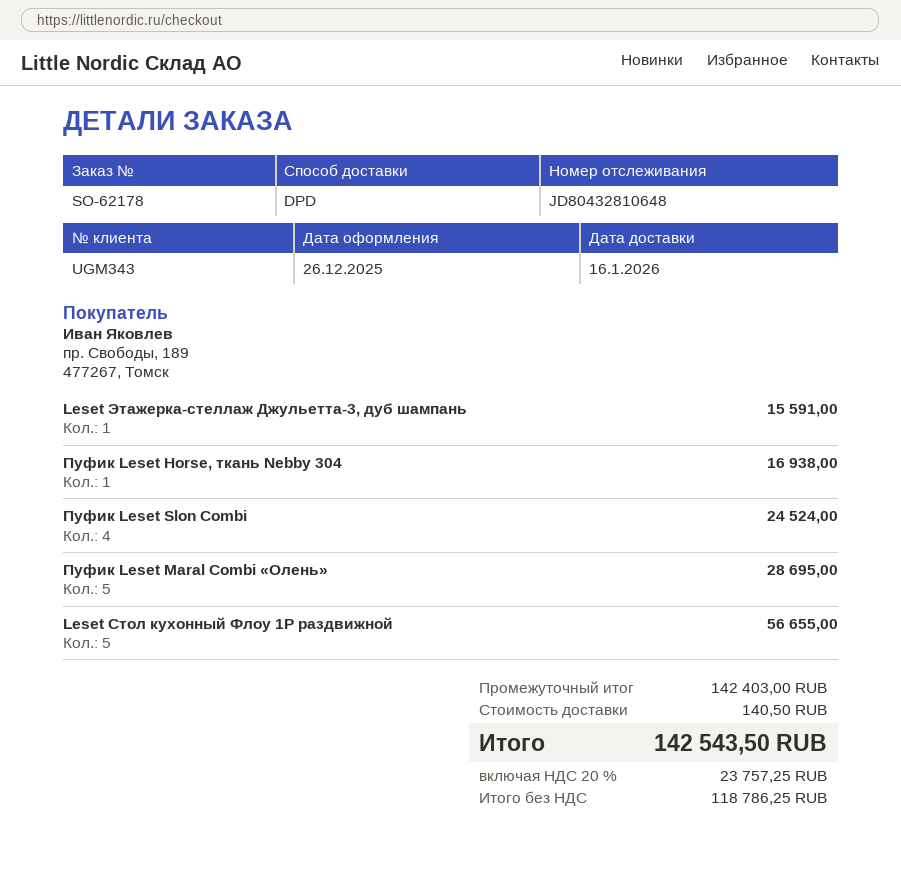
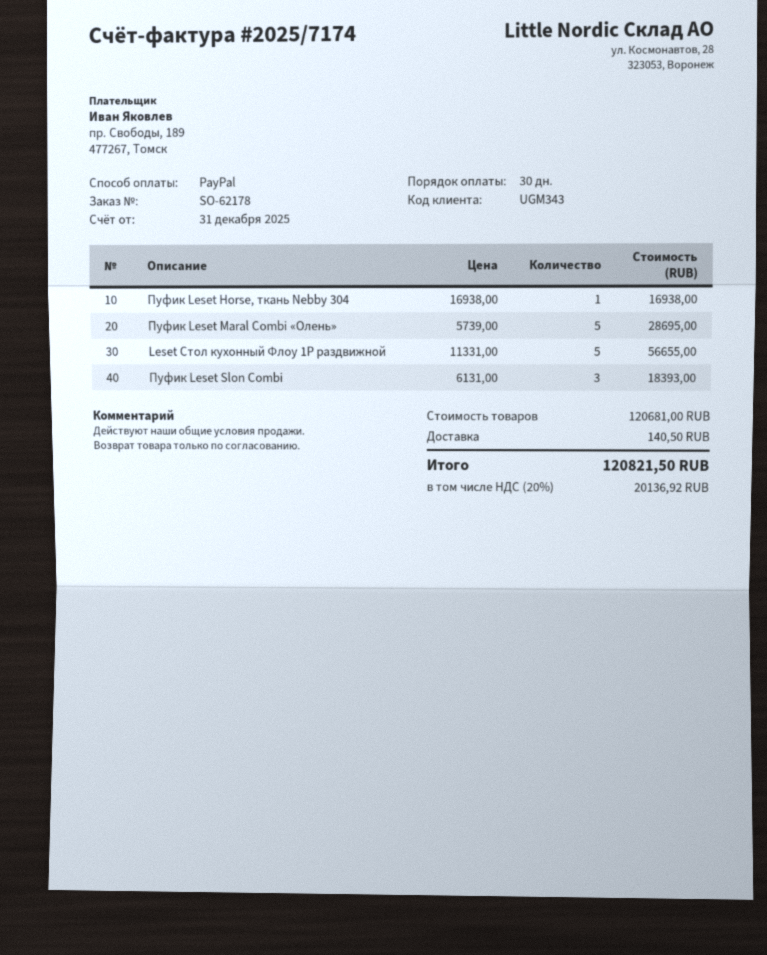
Leset Этажерка-стеллаж Джульетта-3, дуб шампань: 1 for 15591.00 -> none
Пуфик Leset Slon Combi: 4 for 24524.00 -> 3 for 18393.00
subtotal: 142403.00 -> 120681.00
tax: 20% = 23757.25 -> 20% = 20136.92
total: 142543.50 -> 120821.50

